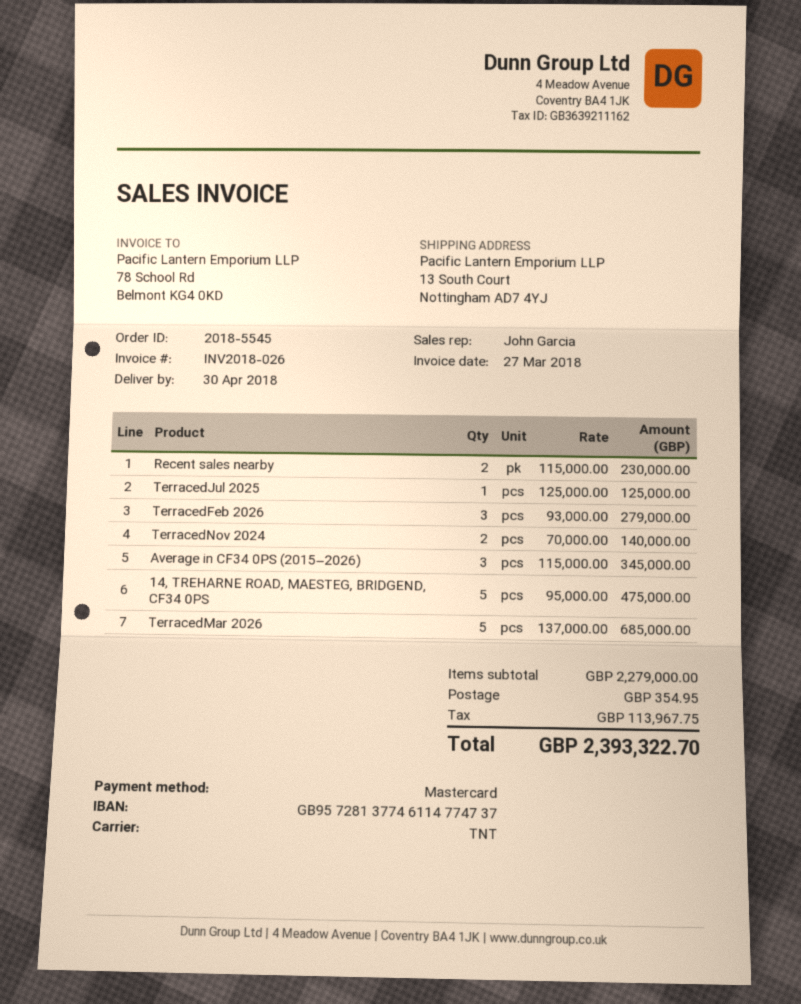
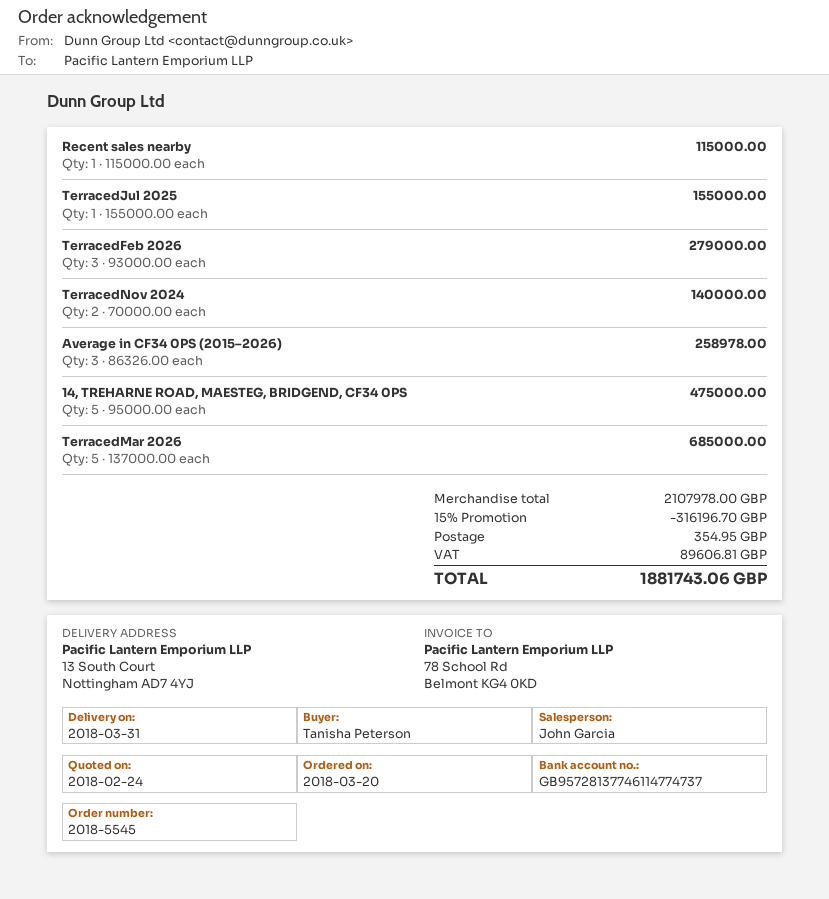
delivery date: 2018-04-30 -> 2018-03-31
Recent sales nearby: 2 x 115000.00 = 230000.00 -> 1 x 115000.00 = 115000.00
TerracedJul 2025: 1 x 125000.00 = 125000.00 -> 1 x 155000.00 = 155000.00
Average in CF34 0PS (2015–2026): 3 x 115000.00 = 345000.00 -> 3 x 86326.00 = 258978.00
subtotal: 2279000.00 -> 2107978.00
discount: none -> 15% = 316196.70
tax: 113967.75 -> 89606.81
total: 2393322.70 -> 1881743.06

